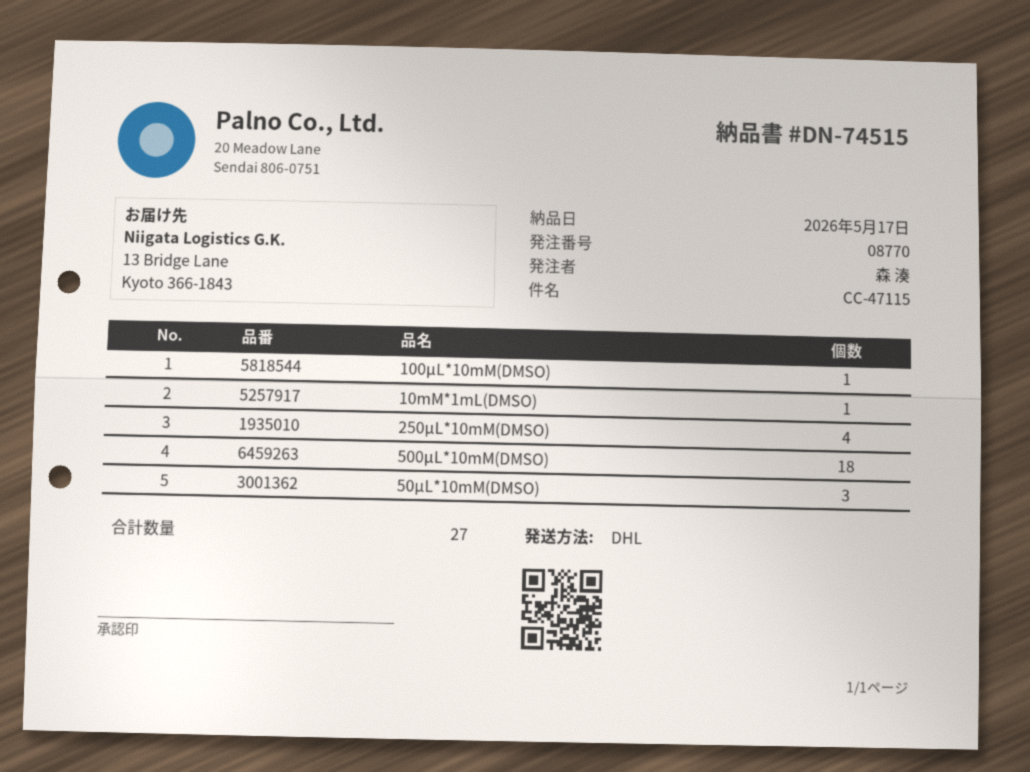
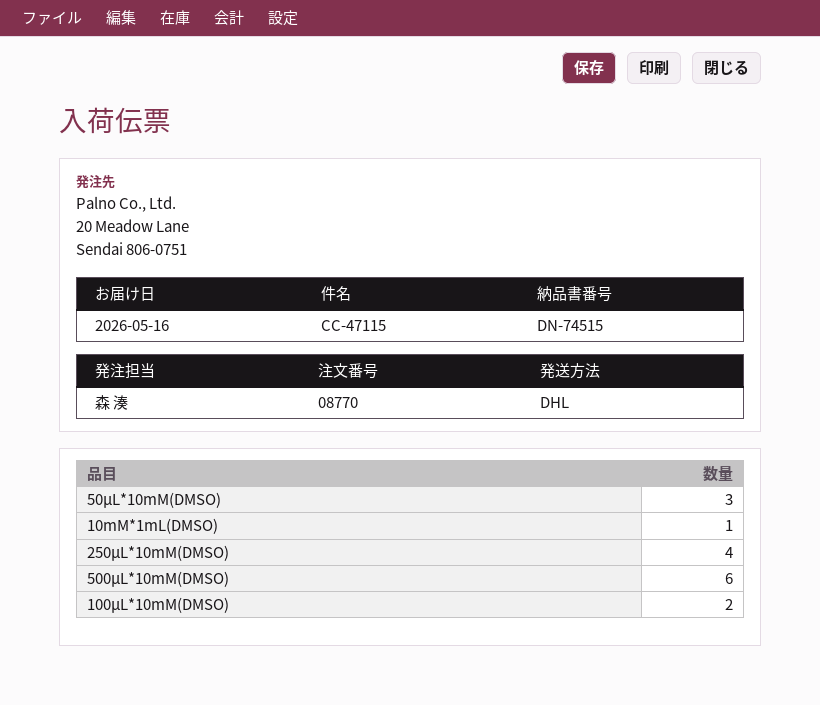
delivery date: 2026-05-17 -> 2026-05-16
100μL*10mM(DMSO): 1 -> 2
500μL*10mM(DMSO): 18 -> 6

